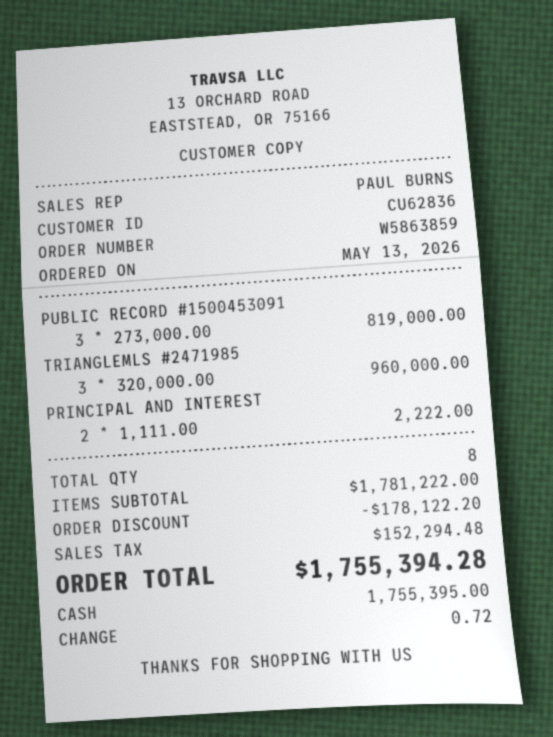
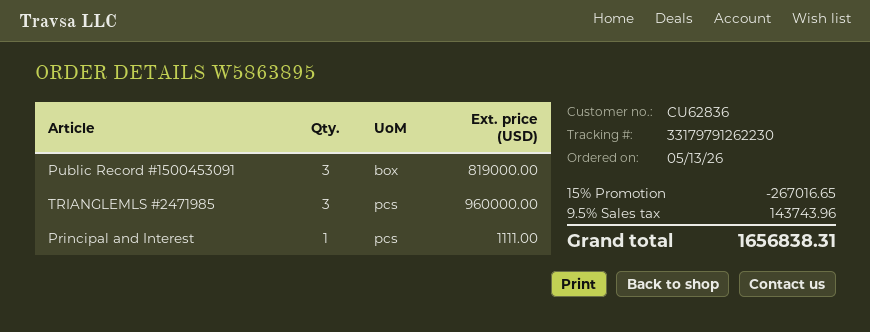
order number: W5863859 -> W5863895
PRINCIPAL AND INTEREST: 2 for 2222.00 -> 1 for 1111.00
discount: 178122.20 -> 267016.65
tax: 152294.48 -> 143743.96
total: 1755394.28 -> 1656838.31

